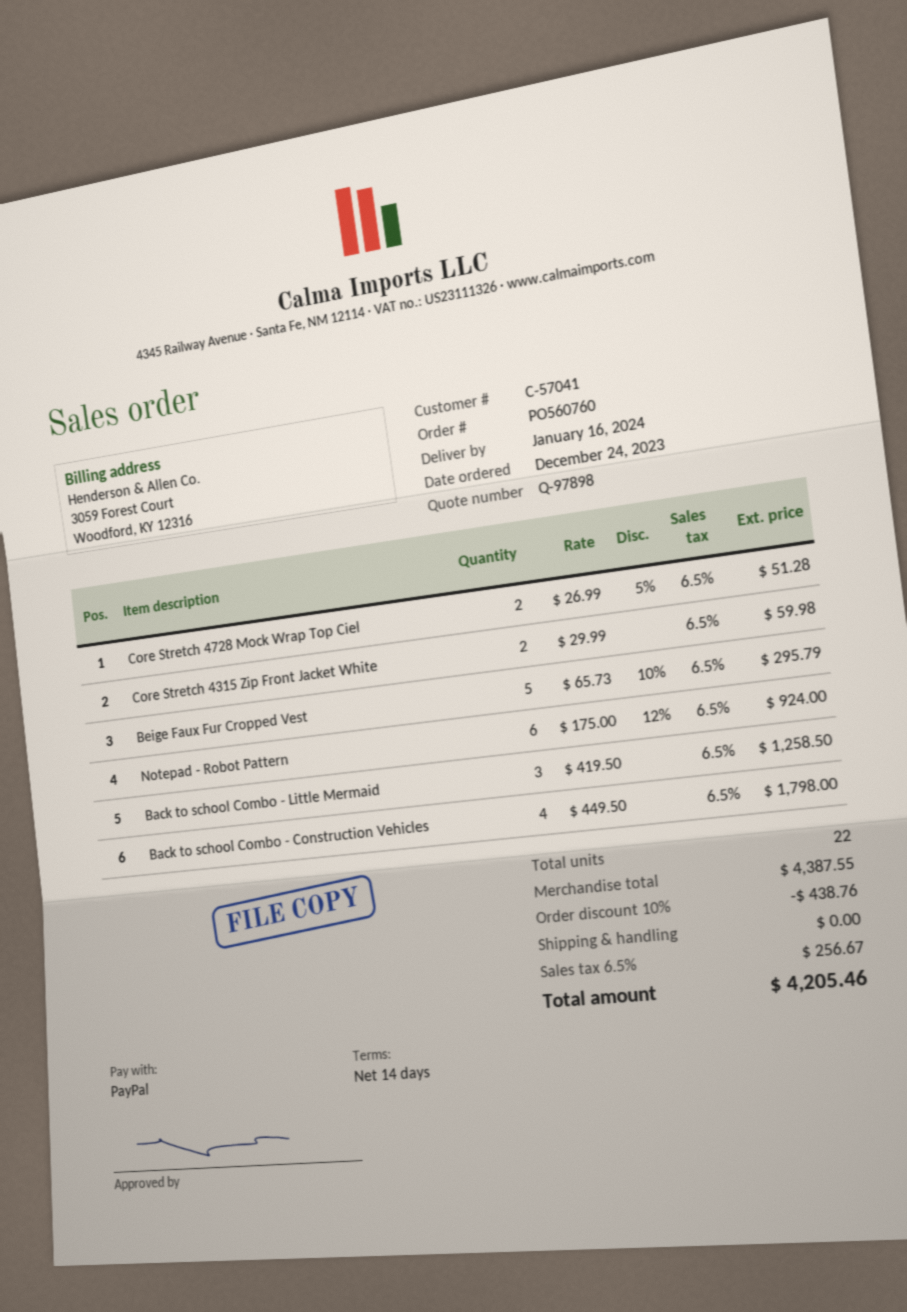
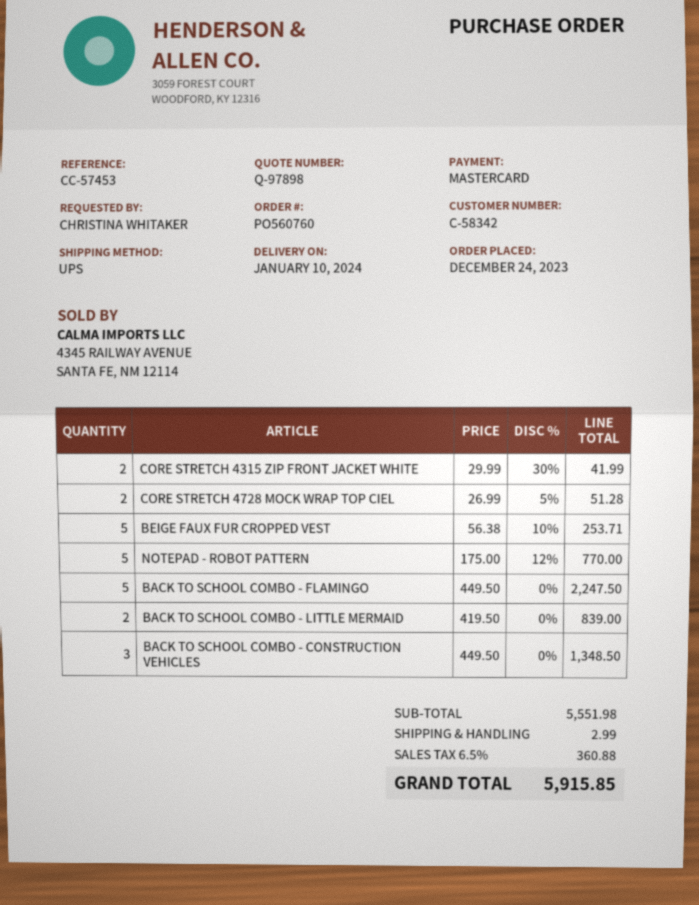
delivery date: 2024-01-16 -> 2024-01-10
customer number: C-57041 -> C-58342
payment method: PayPal -> Mastercard
Core Stretch 4315 Zip Front Jacket White: 2 x 29.99 = 59.98 -> 2 x 29.99 - 30% = 41.99
Beige Faux Fur Cropped Vest: 5 x 65.73 - 10% = 295.79 -> 5 x 56.38 - 10% = 253.71
Notepad - Robot Pattern: 6 x 175.00 - 12% = 924.00 -> 5 x 175.00 - 12% = 770.00
Back to school Combo - Little Mermaid: 3 x 419.50 = 1258.50 -> 2 x 419.50 = 839.00
Back to school Combo - Construction Vehicles: 4 x 449.50 = 1798.00 -> 3 x 449.50 = 1348.50
BACK TO SCHOOL COMBO - FLAMINGO: none -> 5 x 449.50 = 2247.50
subtotal: 4387.55 -> 5551.98
discount: 10% = 438.76 -> none
shipping: 0.00 -> 2.99
tax: 6.5% = 256.67 -> 6.5% = 360.88
total: 4205.46 -> 5915.85

